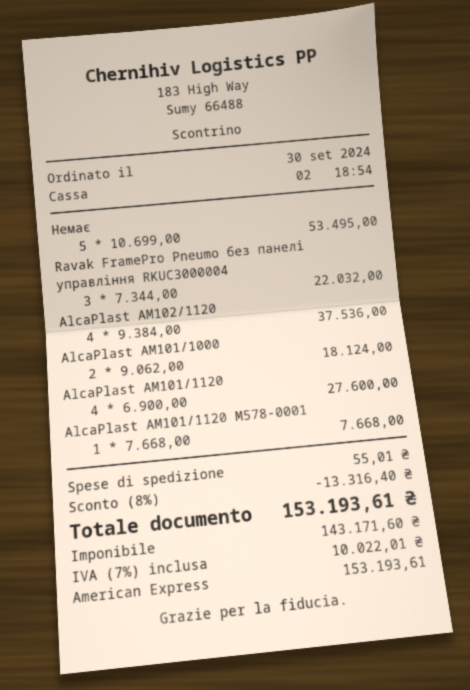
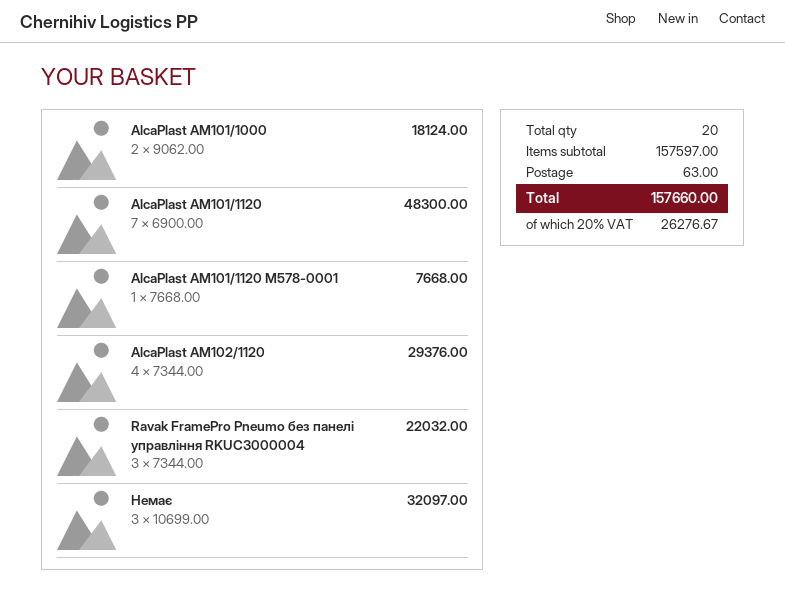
Немає: 5 x 10699.00 = 53495.00 -> 3 x 10699.00 = 32097.00
AlcaPlast AM102/1120: 4 x 9384.00 = 37536.00 -> 4 x 7344.00 = 29376.00
AlcaPlast AM101/1120: 4 x 6900.00 = 27600.00 -> 7 x 6900.00 = 48300.00
discount: 8% = 13316.40 -> none
shipping: 55.01 -> 63.00
tax: 7% = 10022.01 -> 20% = 26276.67
total: 153193.61 -> 157660.00

